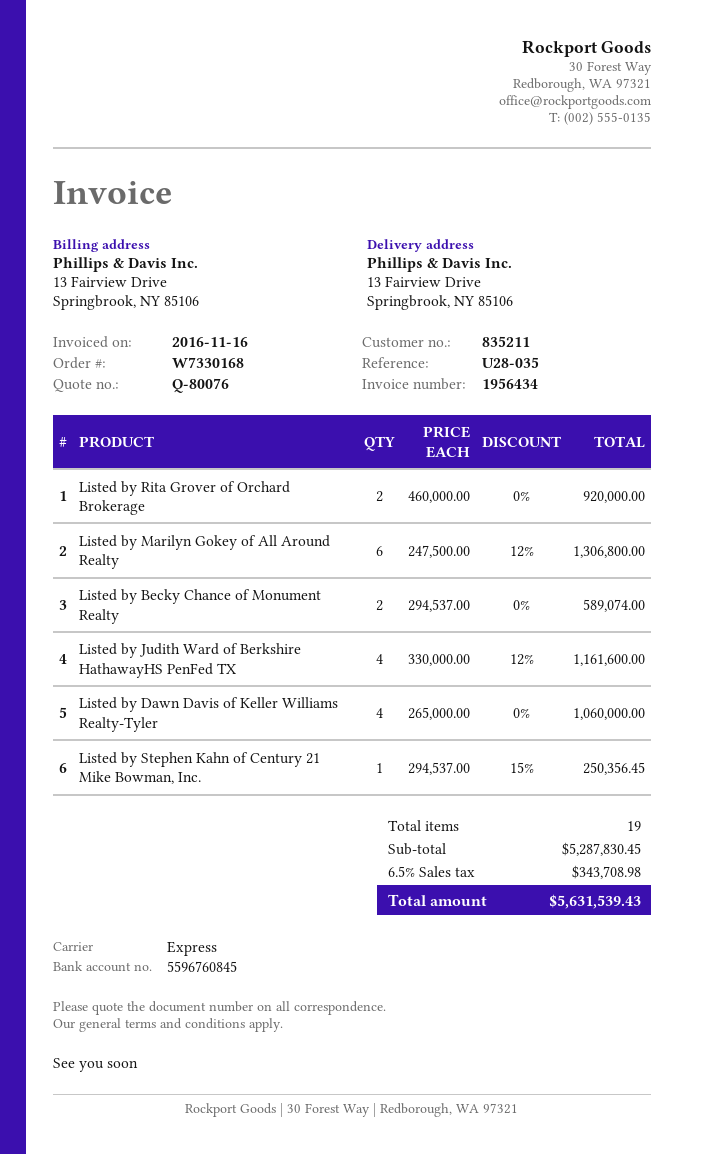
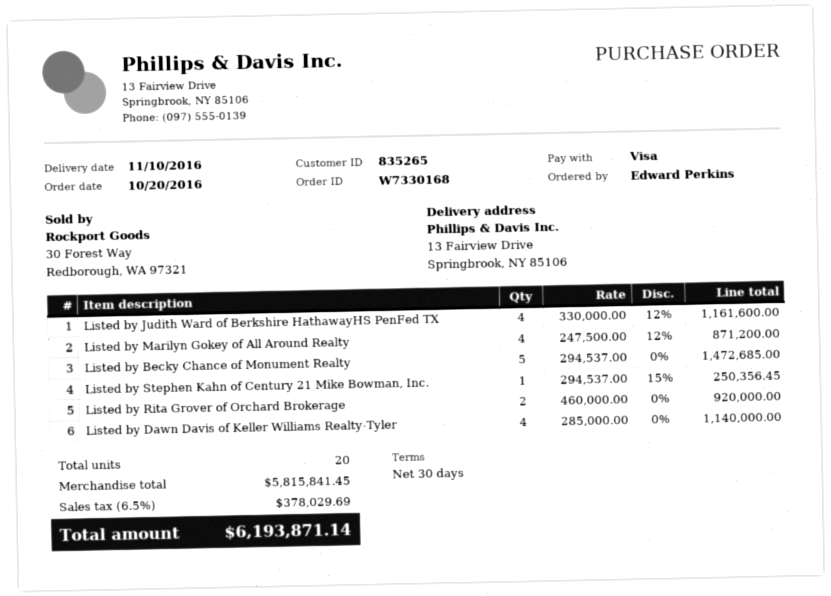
customer number: 835211 -> 835265
Listed by Marilyn Gokey of All Around Realty: 6 x 247500.00 - 12% = 1306800.00 -> 4 x 247500.00 - 12% = 871200.00
Listed by Becky Chance of Monument Realty: 2 x 294537.00 = 589074.00 -> 5 x 294537.00 = 1472685.00
Listed by Dawn Davis of Keller Williams Realty-Tyler: 4 x 265000.00 = 1060000.00 -> 4 x 285000.00 = 1140000.00
total quantity: 19 -> 20
subtotal: 5287830.45 -> 5815841.45
tax: 6.5% = 343708.98 -> 6.5% = 378029.69
total: 5631539.43 -> 6193871.14

